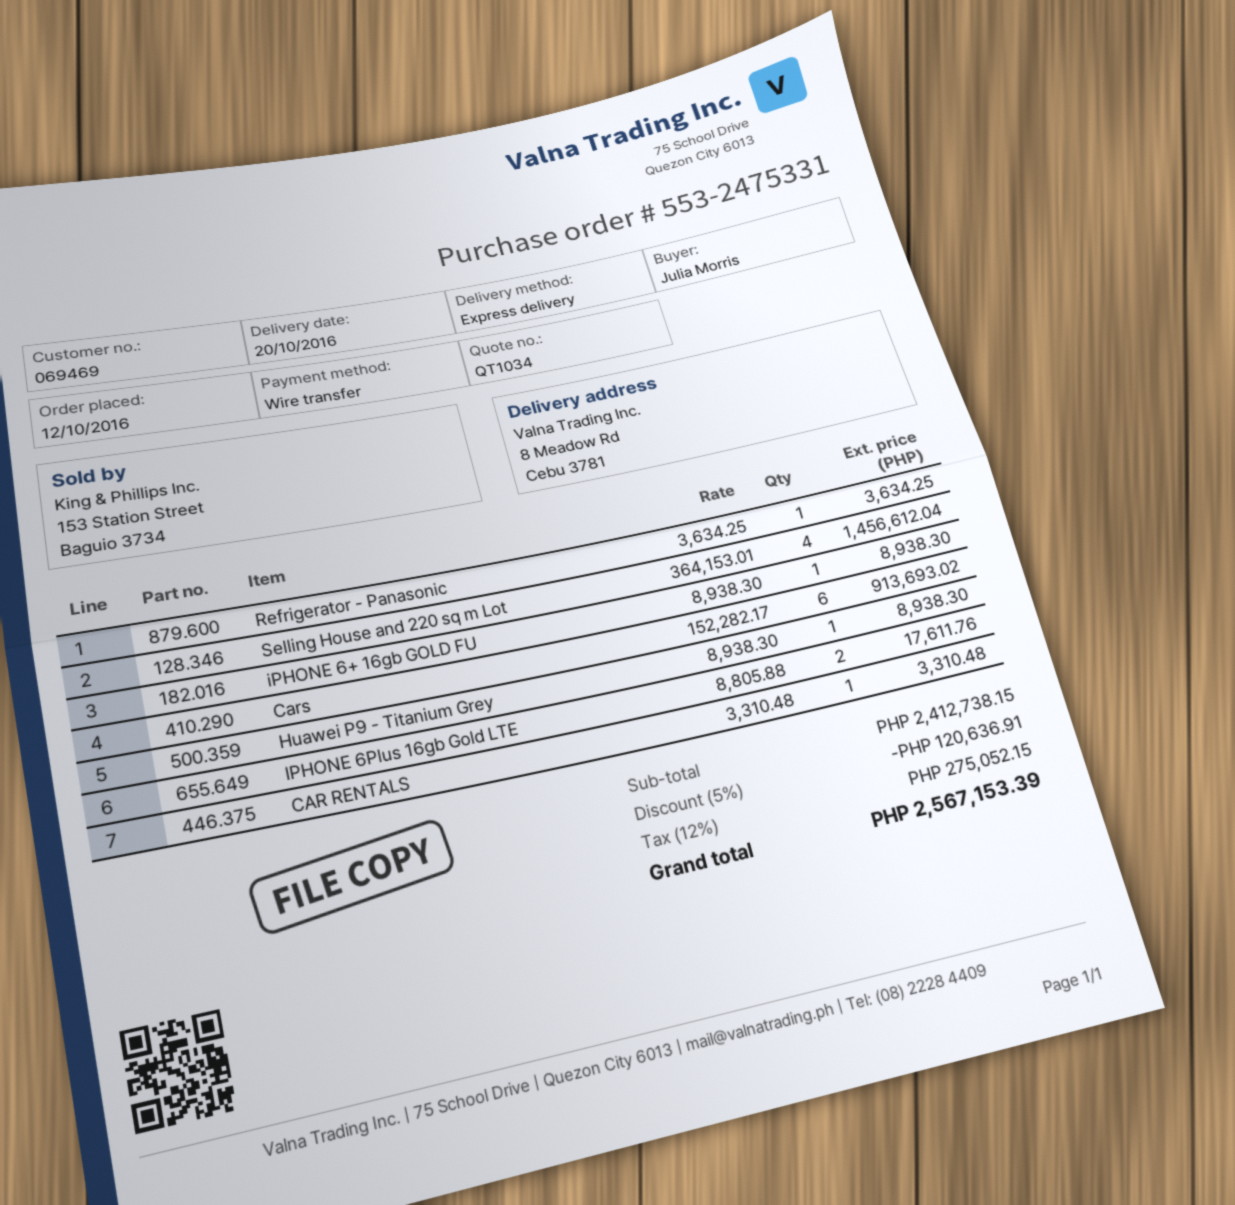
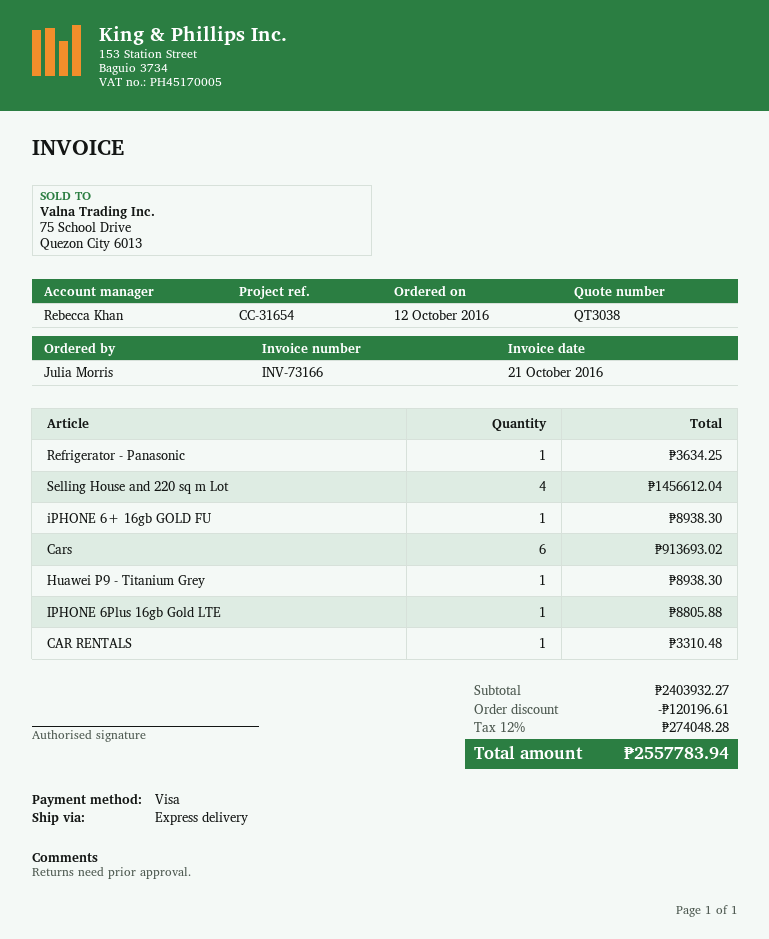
quote number: QT1034 -> QT3038
payment method: bank transfer -> Visa
IPHONE 6Plus 16gb Gold LTE: 2 for 17611.76 -> 1 for 8805.88
subtotal: 2412738.15 -> 2403932.27
discount: 120636.91 -> 120196.61
tax: 12% = 275052.15 -> 12% = 274048.28
total: 2567153.39 -> 2557783.94

